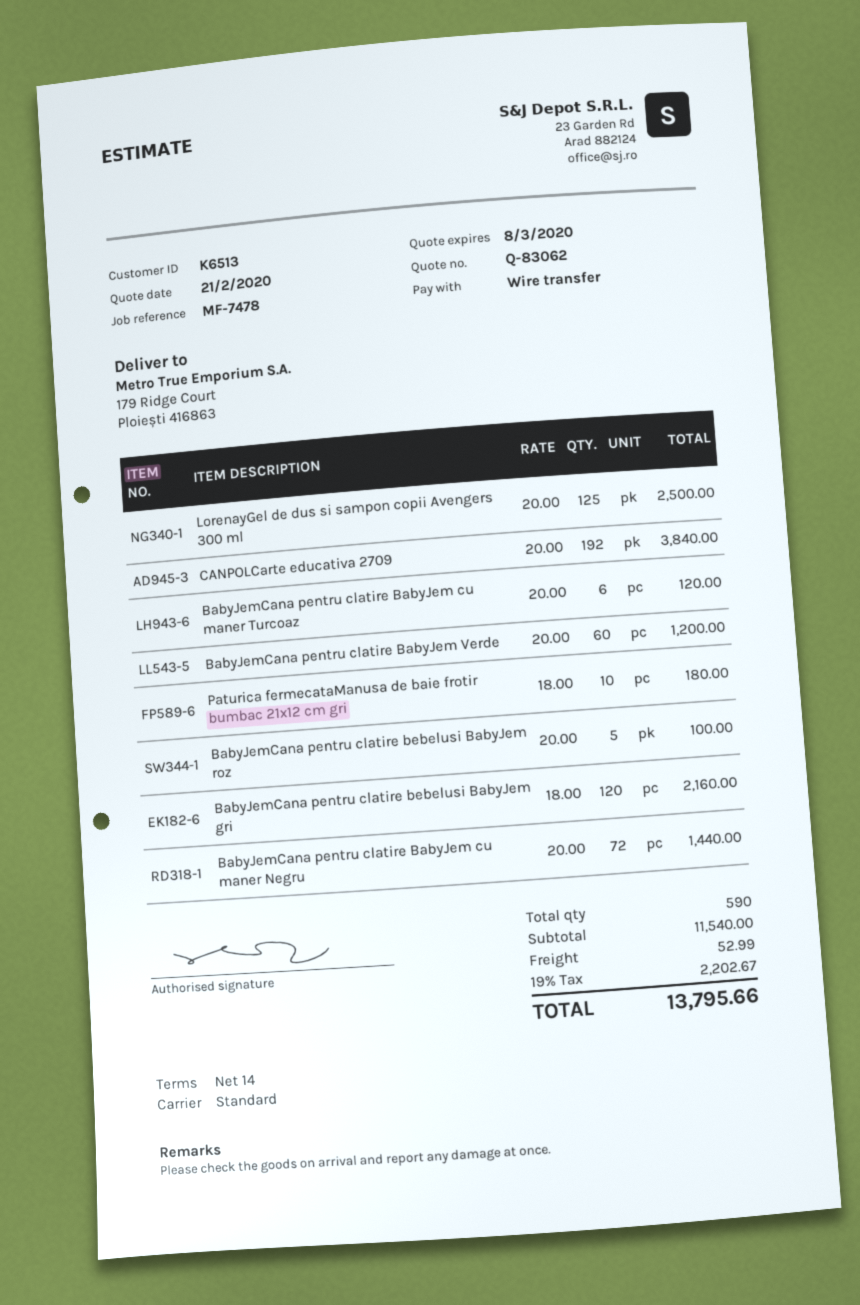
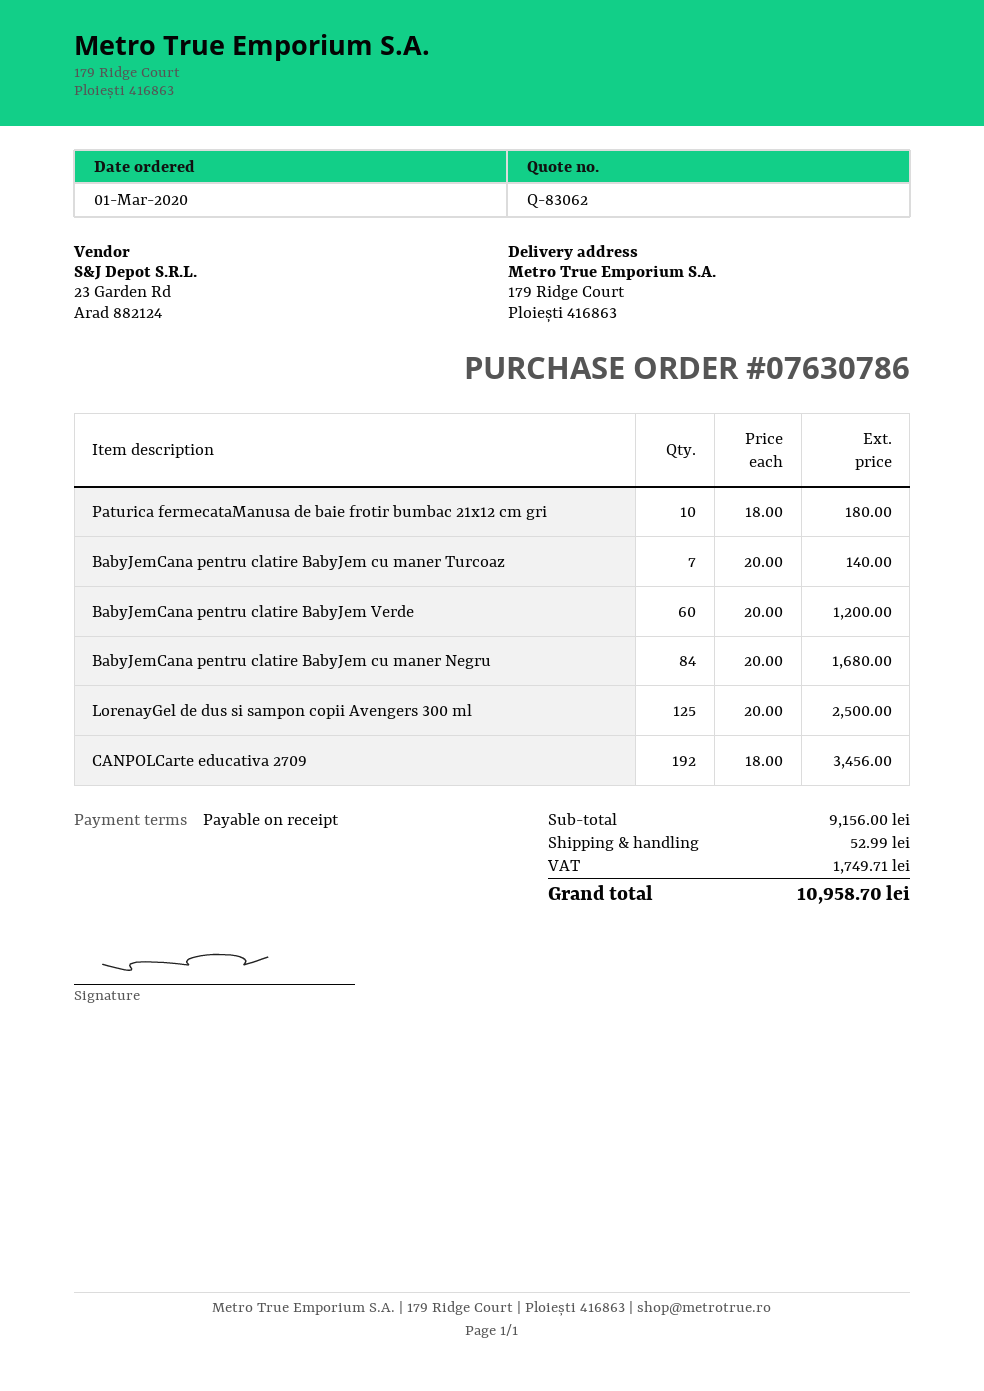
payment terms: 14 days -> on receipt
CANPOLCarte educativa 2709: 192 x 20.00 = 3840.00 -> 192 x 18.00 = 3456.00
BabyJemCana pentru clatire BabyJem cu maner Turcoaz: 6 x 20.00 = 120.00 -> 7 x 20.00 = 140.00
BabyJemCana pentru clatire bebelusi BabyJem roz: 5 x 20.00 = 100.00 -> none
BabyJemCana pentru clatire bebelusi BabyJem gri: 120 x 18.00 = 2160.00 -> none
BabyJemCana pentru clatire BabyJem cu maner Negru: 72 x 20.00 = 1440.00 -> 84 x 20.00 = 1680.00
subtotal: 11540.00 -> 9156.00
tax: 2202.67 -> 1749.71
total: 13795.66 -> 10958.70

